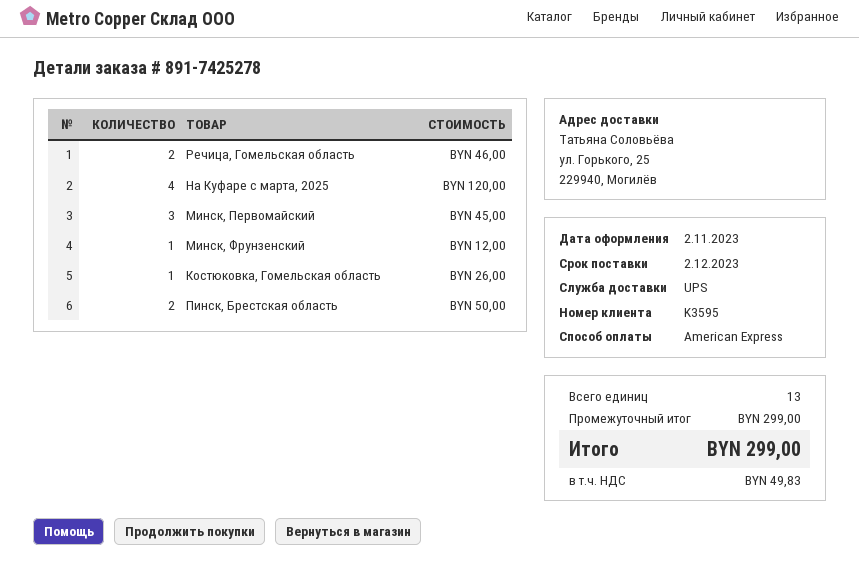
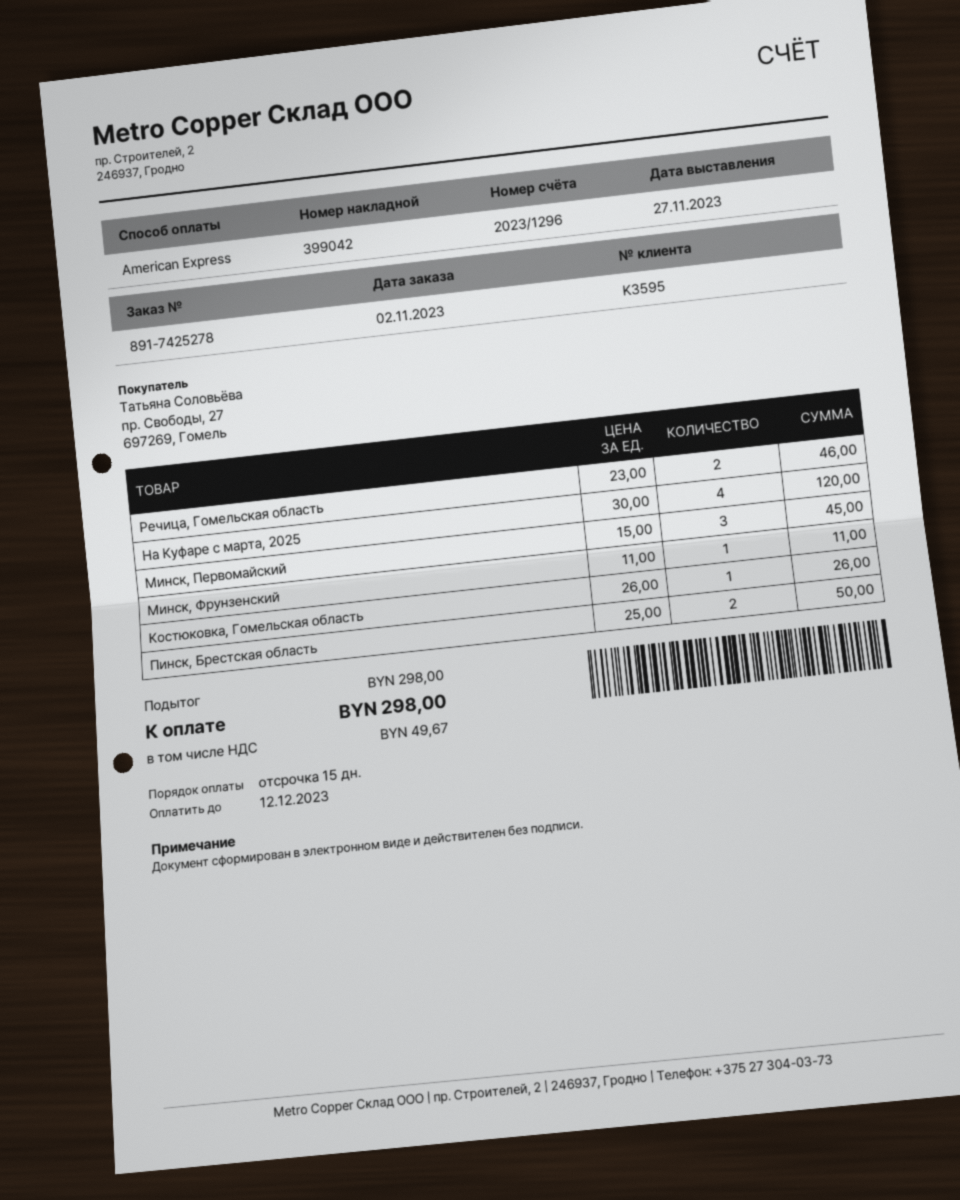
Минск, Фрунзенский: 1 for 12.00 -> 1 for 11.00
subtotal: 299.00 -> 298.00
tax: 49.83 -> 49.67
total: 299.00 -> 298.00

